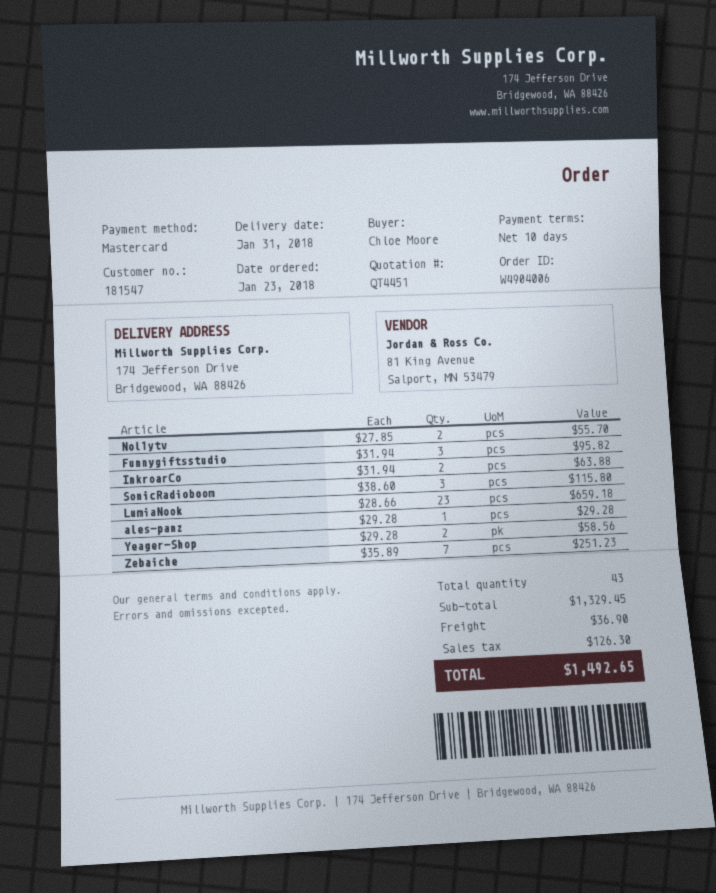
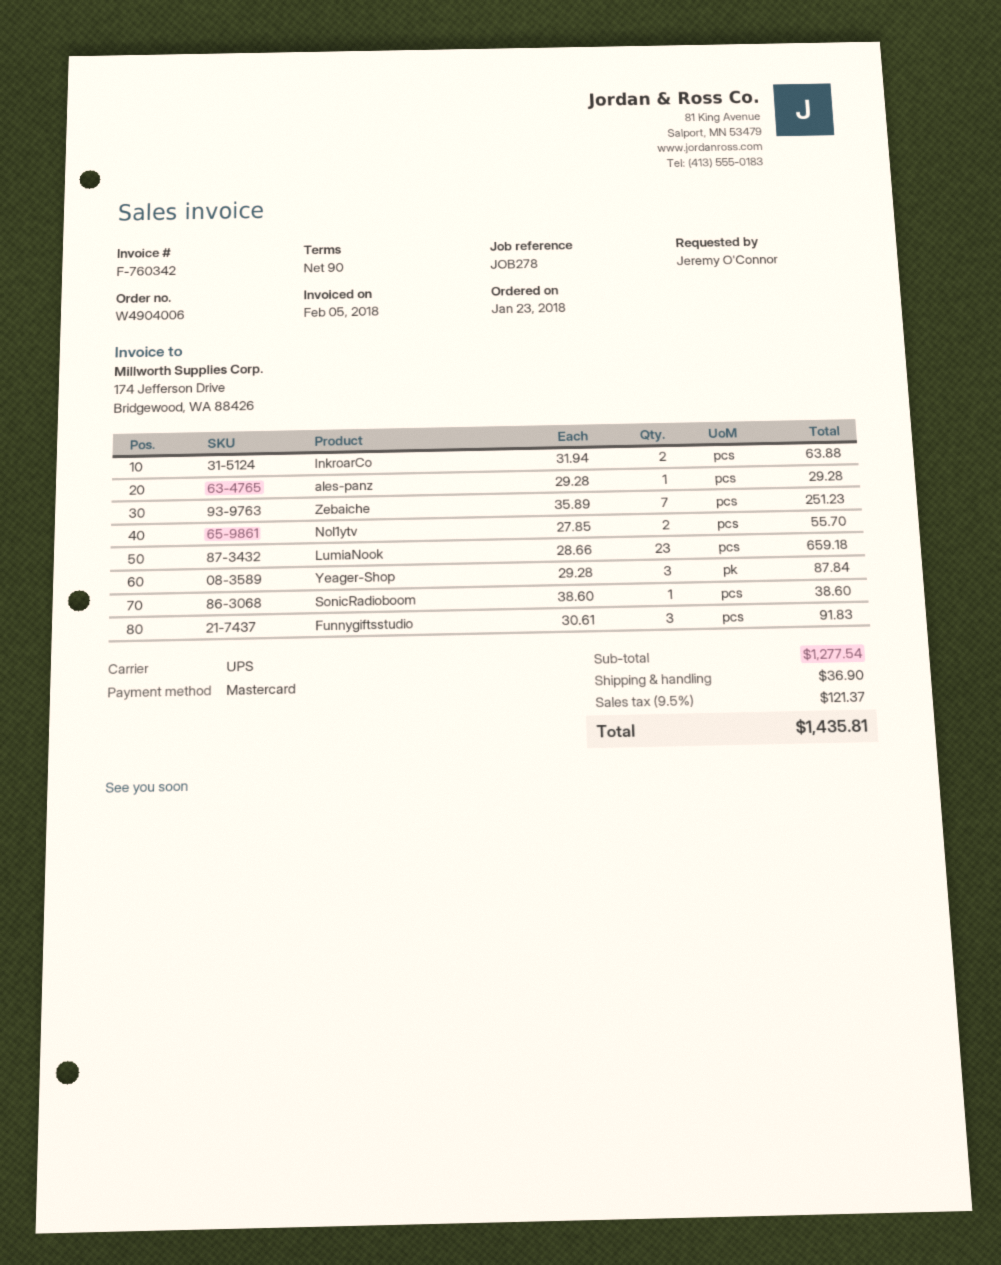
payment terms: 10 days -> 90 days
ordered by: Chloe Moore -> Jeremy O'Connor
Funnygiftsstudio: 3 x 31.94 = 95.82 -> 3 x 30.61 = 91.83
SonicRadioboom: 3 x 38.60 = 115.80 -> 1 x 38.60 = 38.60
Yeager-Shop: 2 x 29.28 = 58.56 -> 3 x 29.28 = 87.84
subtotal: 1329.45 -> 1277.54
tax: 126.30 -> 121.37
total: 1492.65 -> 1435.81

